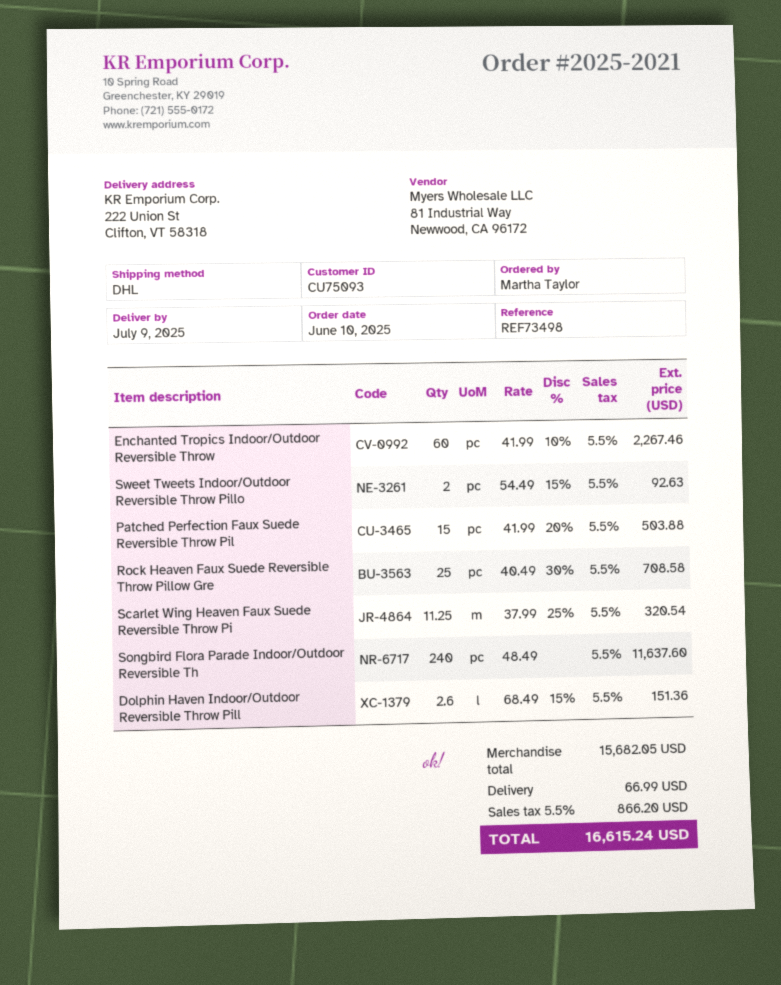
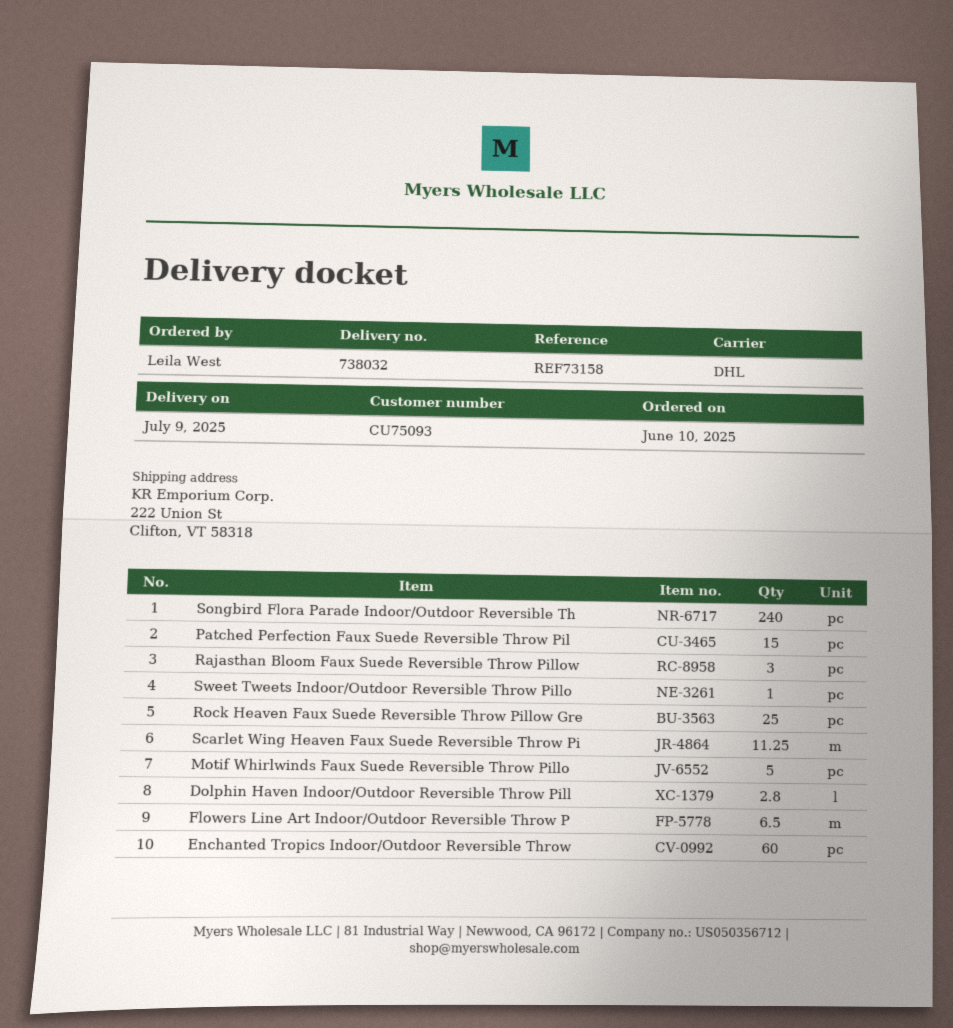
reference: REF73498 -> REF73158
ordered by: Martha Taylor -> Leila West
Sweet Tweets Indoor/Outdoor Reversible Throw Pillo: 2 -> 1
Dolphin Haven Indoor/Outdoor Reversible Throw Pill: 2.6 -> 2.8
Rajasthan Bloom Faux Suede Reversible Throw Pillow: none -> 3
Motif Whirlwinds Faux Suede Reversible Throw Pillo: none -> 5
Flowers Line Art Indoor/Outdoor Reversible Throw P: none -> 6.5

